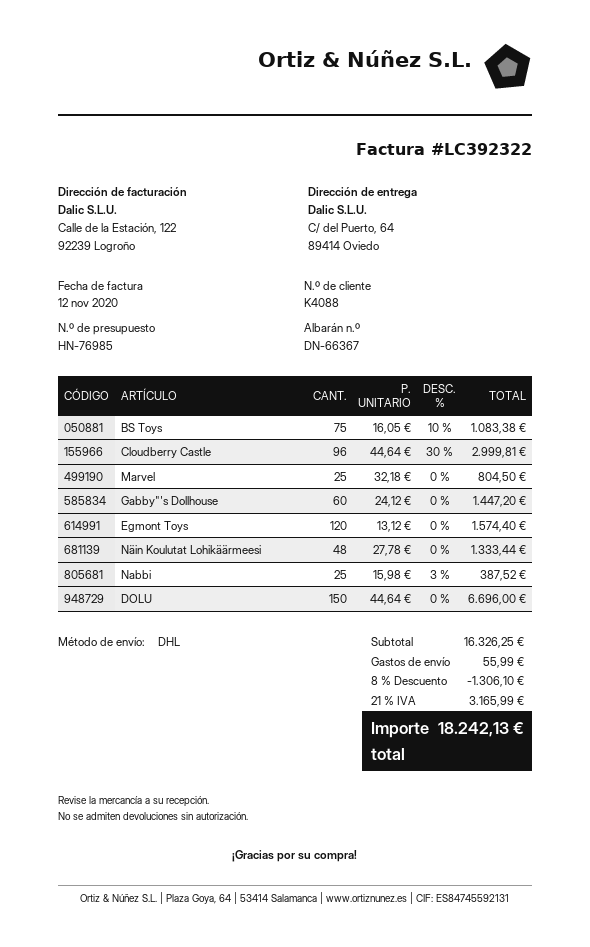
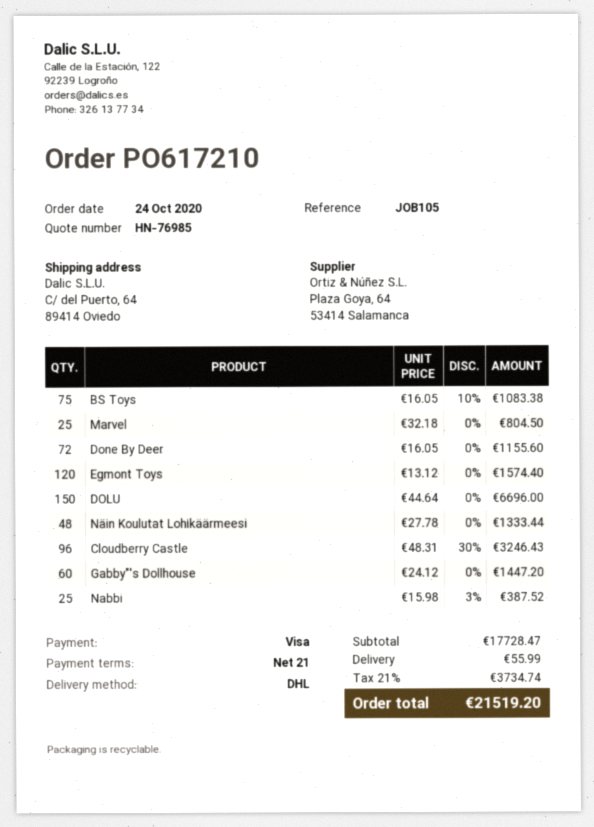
Cloudberry Castle: 96 x 44.64 - 30% = 2999.81 -> 96 x 48.31 - 30% = 3246.43
Done By Deer: none -> 72 x 16.05 = 1155.60
subtotal: 16326.25 -> 17728.47
discount: 8% = 1306.10 -> none
tax: 21% = 3165.99 -> 21% = 3734.74
total: 18242.13 -> 21519.20

